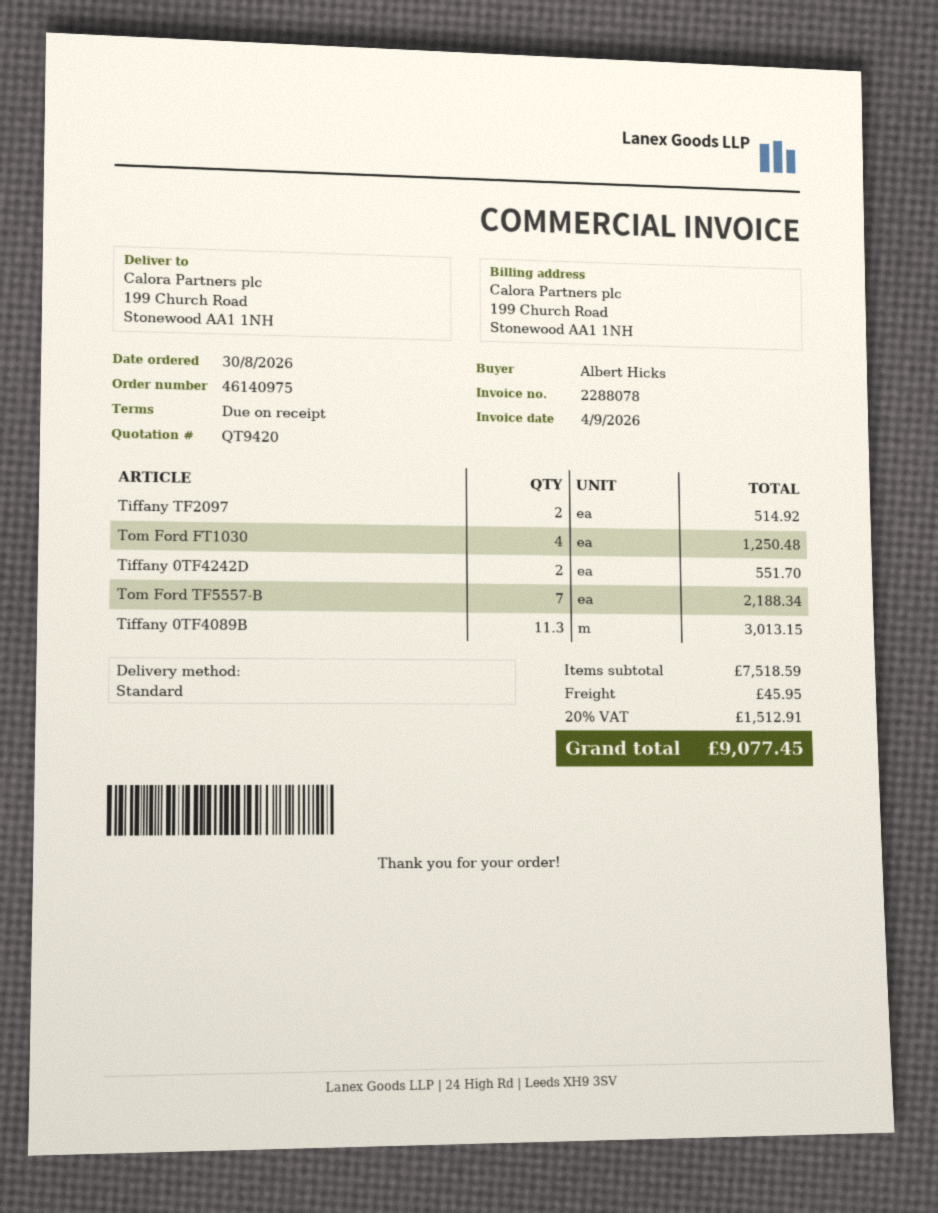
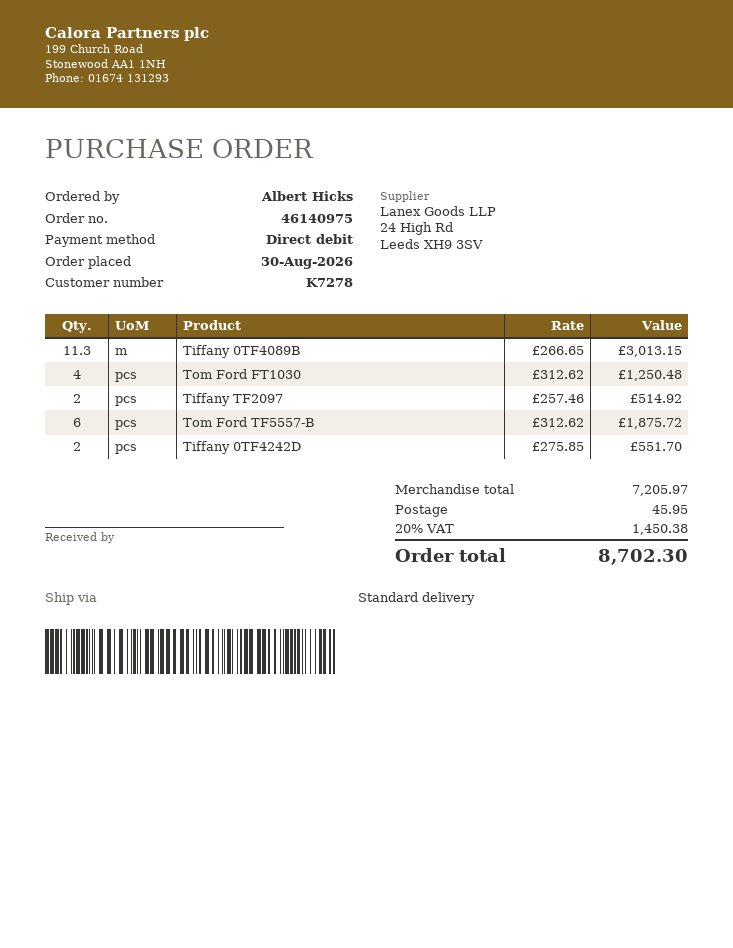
Tom Ford TF5557-B: 7 for 2188.34 -> 6 for 1875.72
subtotal: 7518.59 -> 7205.97
tax: 20% = 1512.91 -> 20% = 1450.38
total: 9077.45 -> 8702.30

